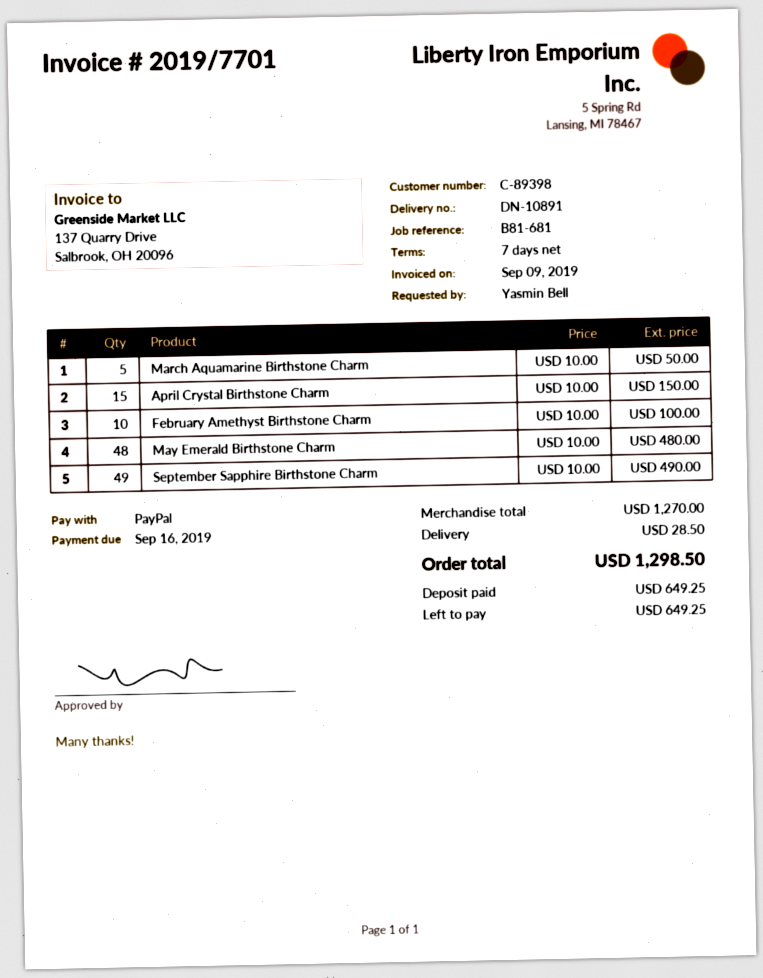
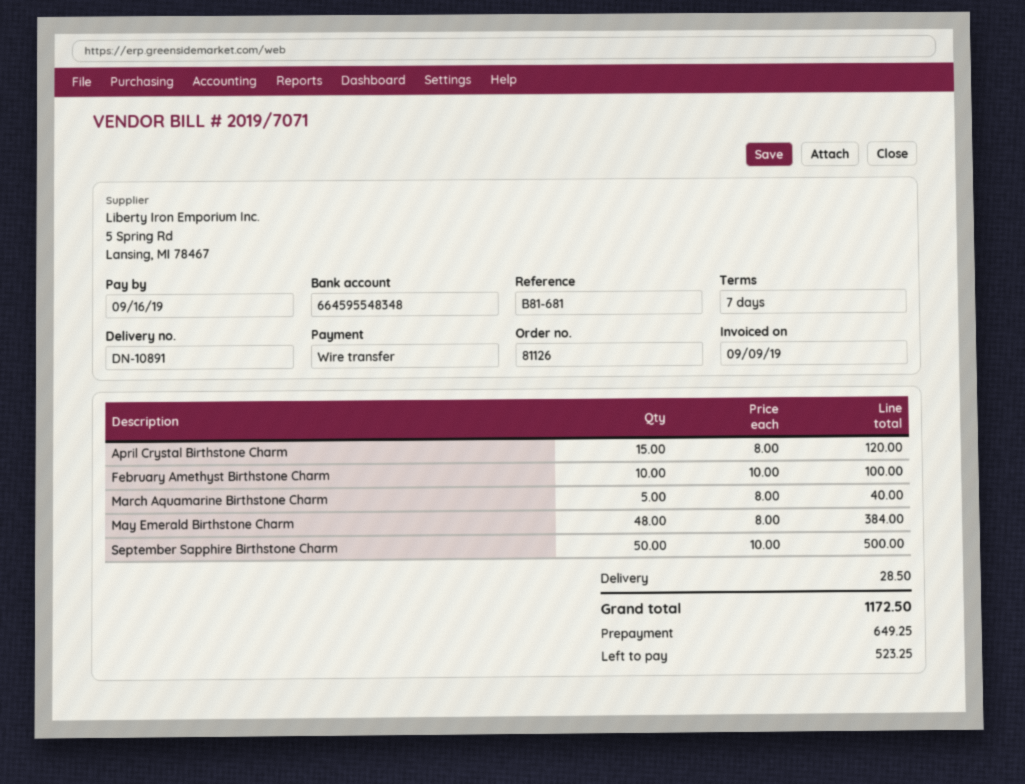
invoice number: 2019/7701 -> 2019/7071
payment method: PayPal -> bank transfer
March Aquamarine Birthstone Charm: 5 x 10.00 = 50.00 -> 5 x 8.00 = 40.00
April Crystal Birthstone Charm: 15 x 10.00 = 150.00 -> 15 x 8.00 = 120.00
May Emerald Birthstone Charm: 48 x 10.00 = 480.00 -> 48 x 8.00 = 384.00
September Sapphire Birthstone Charm: 49 x 10.00 = 490.00 -> 50 x 10.00 = 500.00
total: 1298.50 -> 1172.50
balance: 649.25 -> 523.25

